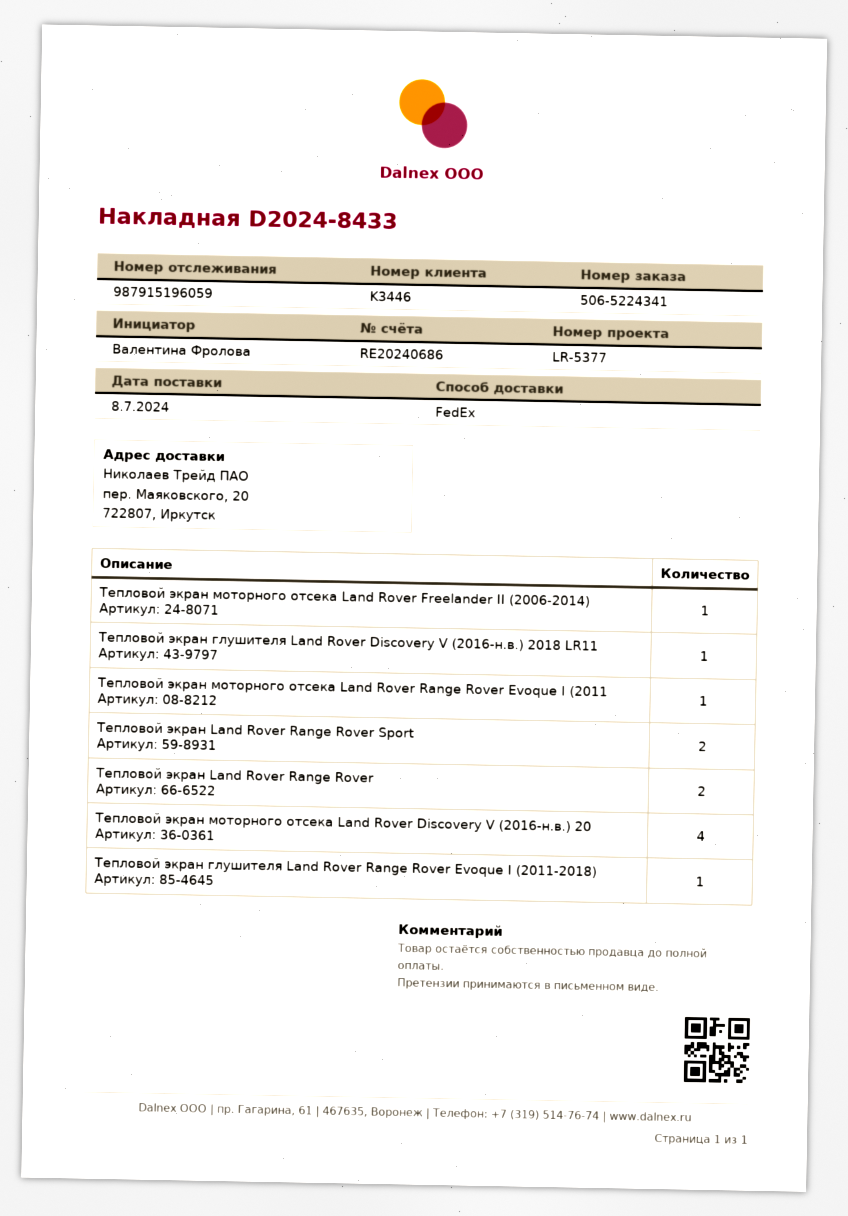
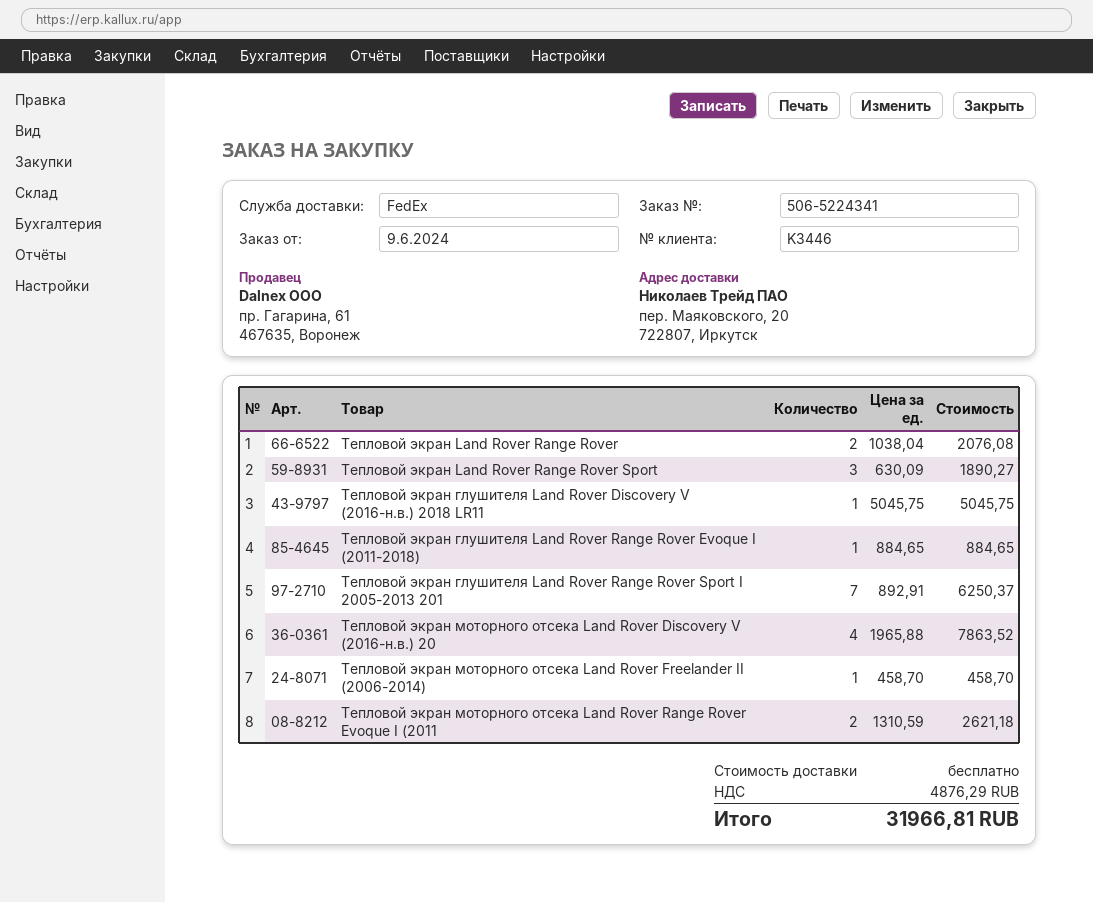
Тепловой экран моторного отсека Land Rover Range Rover Evoque I (2011: 1 -> 2
Тепловой экран Land Rover Range Rover Sport: 2 -> 3
Тепловой экран глушителя Land Rover Range Rover Sport I 2005-2013 201: none -> 7

